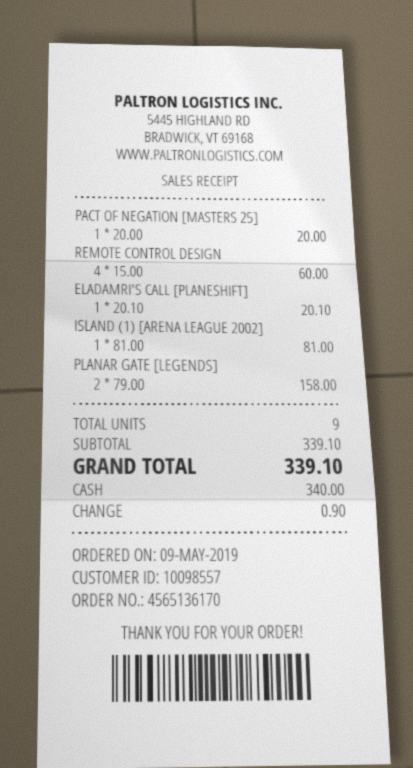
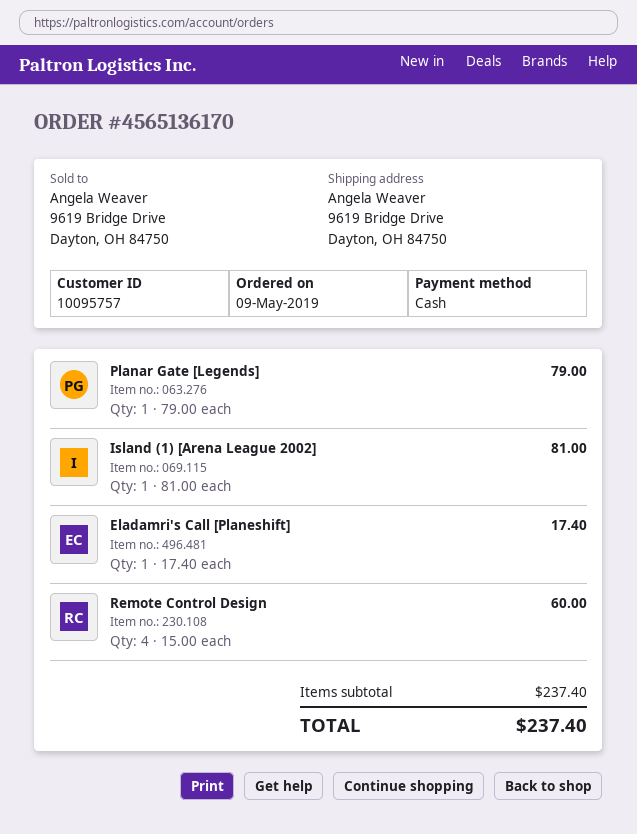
customer number: 10098557 -> 10095757
PACT OF NEGATION [MASTERS 25]: 1 x 20.00 = 20.00 -> none
ELADAMRI'S CALL [PLANESHIFT]: 1 x 20.10 = 20.10 -> 1 x 17.40 = 17.40
PLANAR GATE [LEGENDS]: 2 x 79.00 = 158.00 -> 1 x 79.00 = 79.00
subtotal: 339.10 -> 237.40
total: 339.10 -> 237.40

